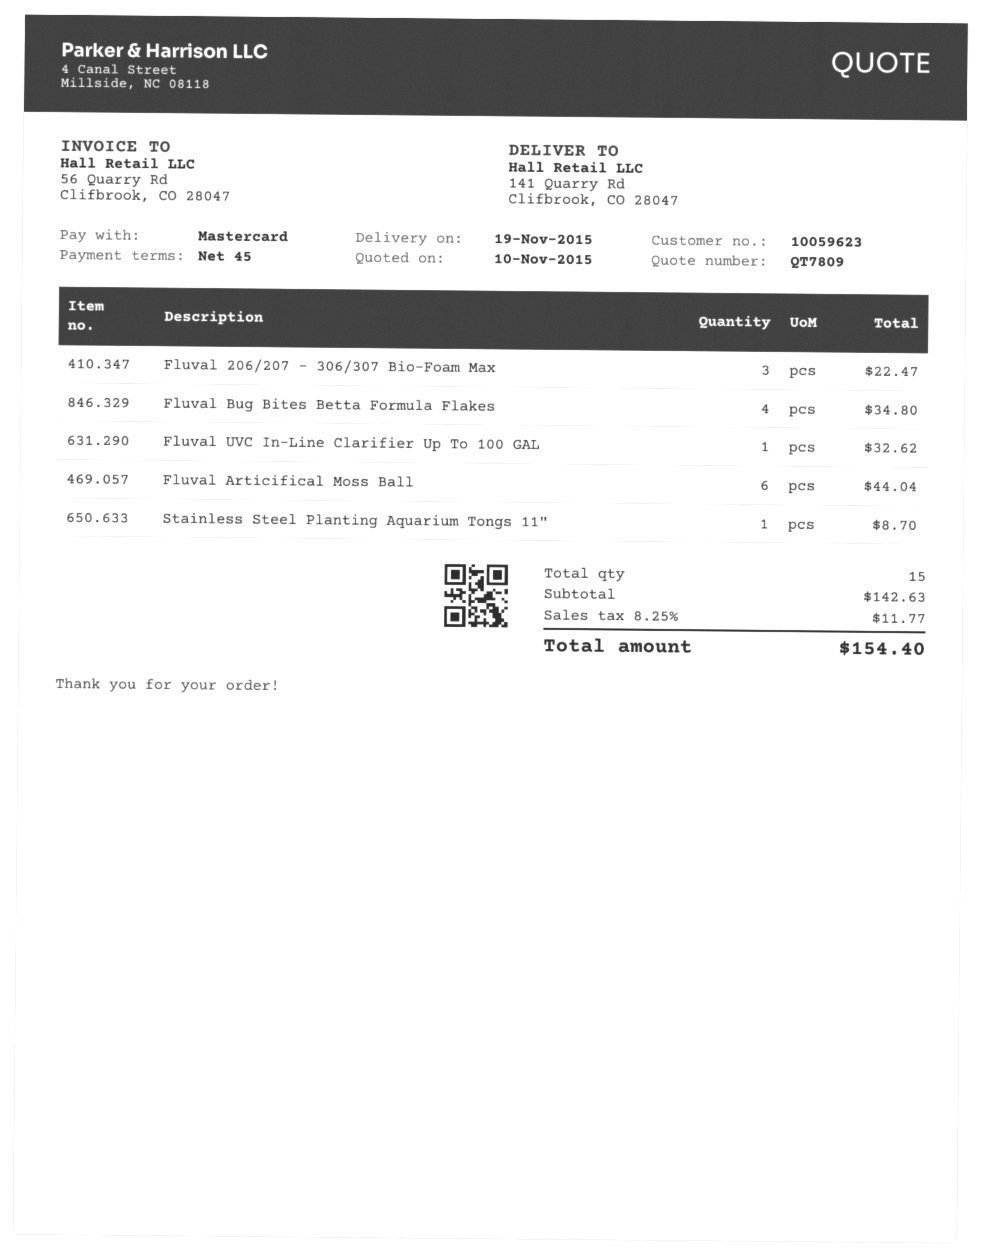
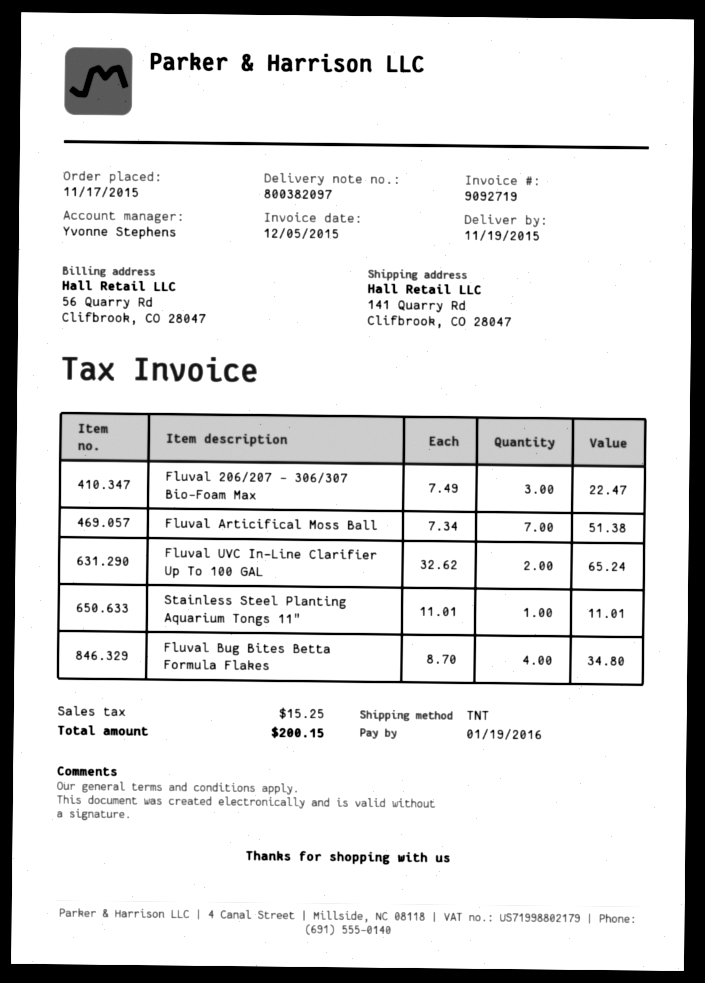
Fluval UVC In-Line Clarifier Up To 100 GAL: 1 for 32.62 -> 2 for 65.24
Fluval Articifical Moss Ball: 6 for 44.04 -> 7 for 51.38
Stainless Steel Planting Aquarium Tongs 11": 1 for 8.70 -> 1 for 11.01
tax: 11.77 -> 15.25
total: 154.40 -> 200.15

